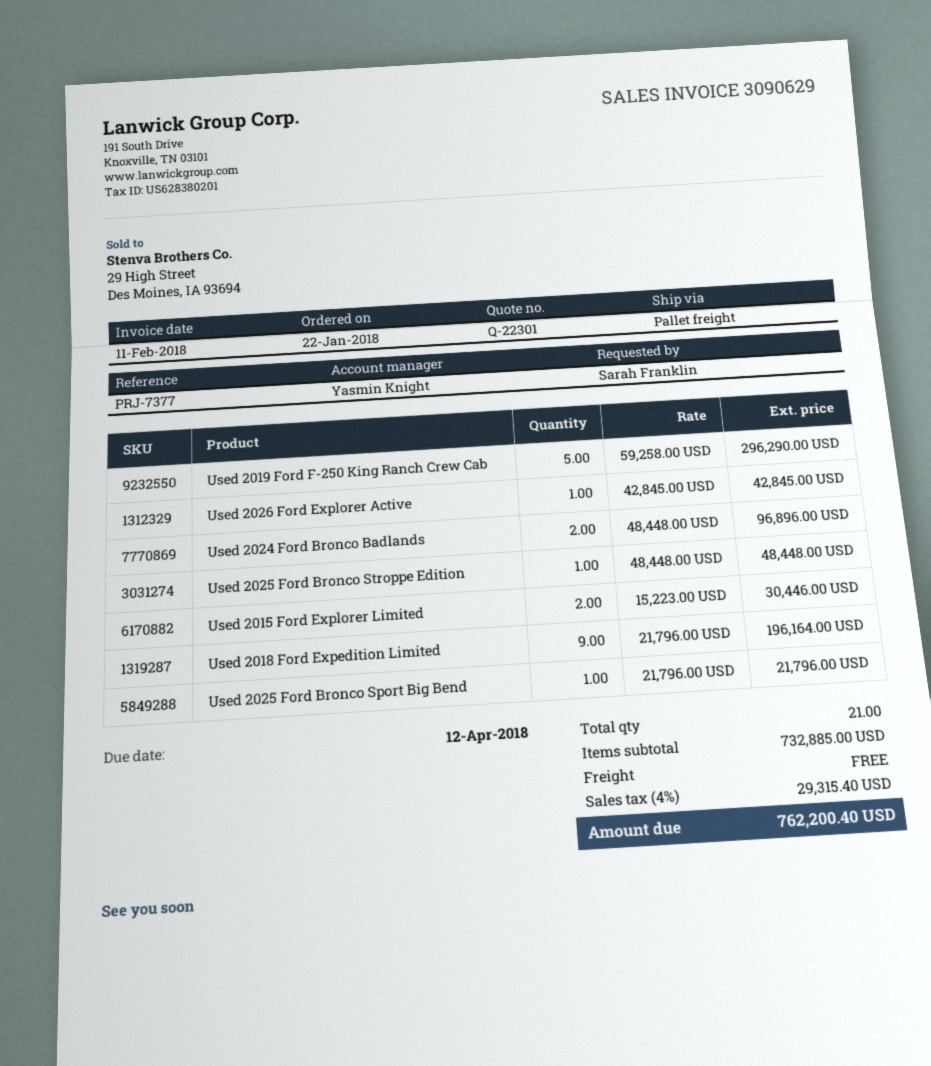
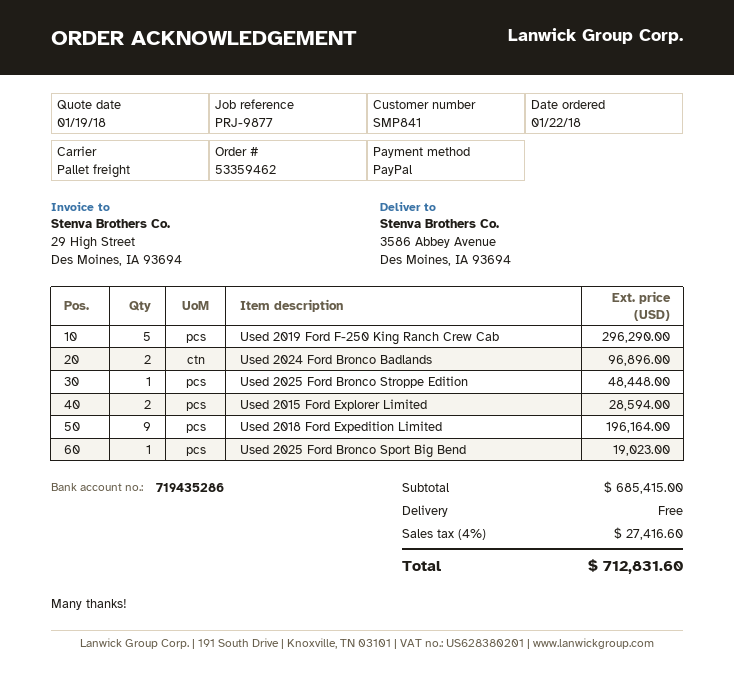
reference: PRJ-7377 -> PRJ-9877
Used 2026 Ford Explorer Active: 1 for 42845.00 -> none
Used 2015 Ford Explorer Limited: 2 for 30446.00 -> 2 for 28594.00
Used 2025 Ford Bronco Sport Big Bend: 1 for 21796.00 -> 1 for 19023.00
subtotal: 732885.00 -> 685415.00
tax: 4% = 29315.40 -> 4% = 27416.60
total: 762200.40 -> 712831.60

